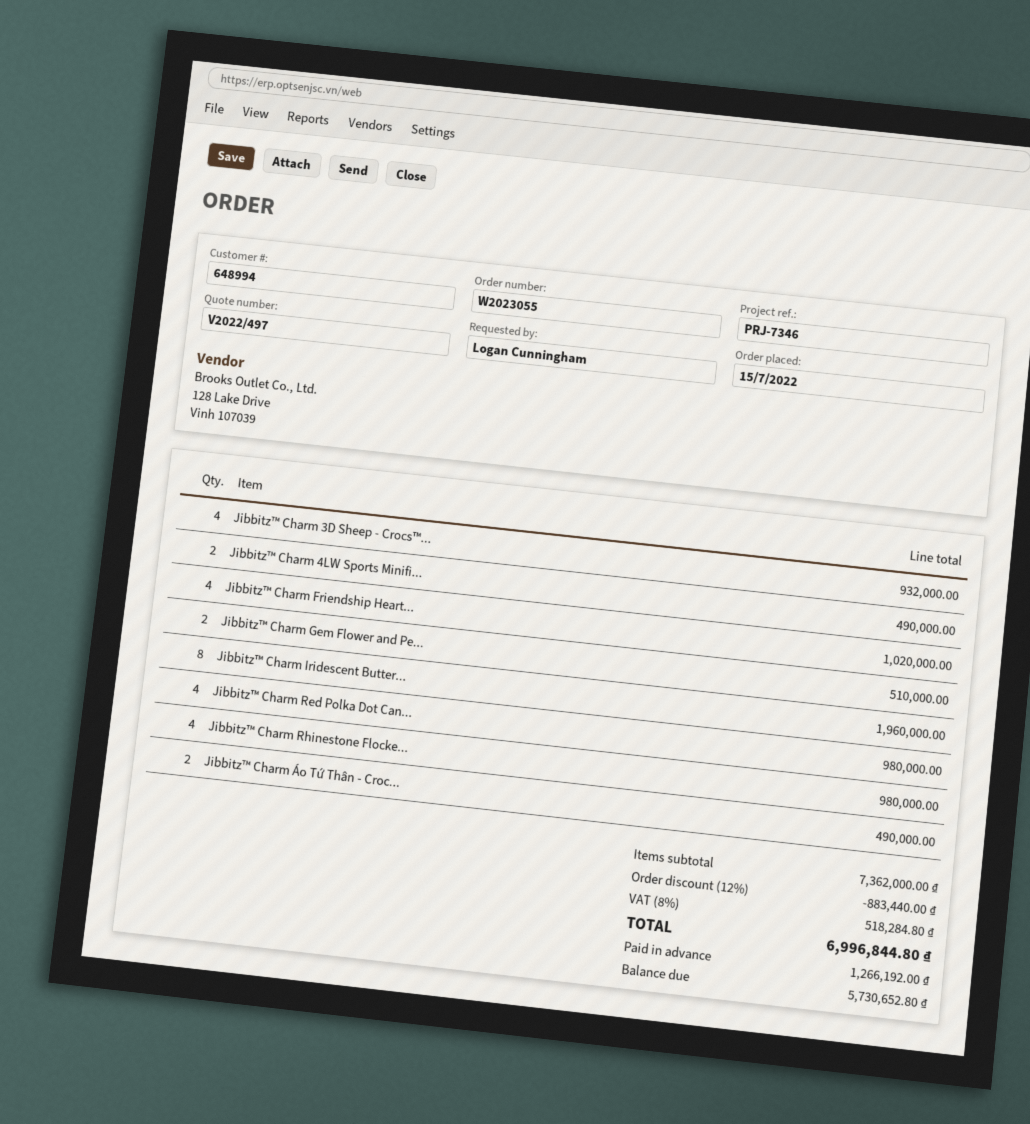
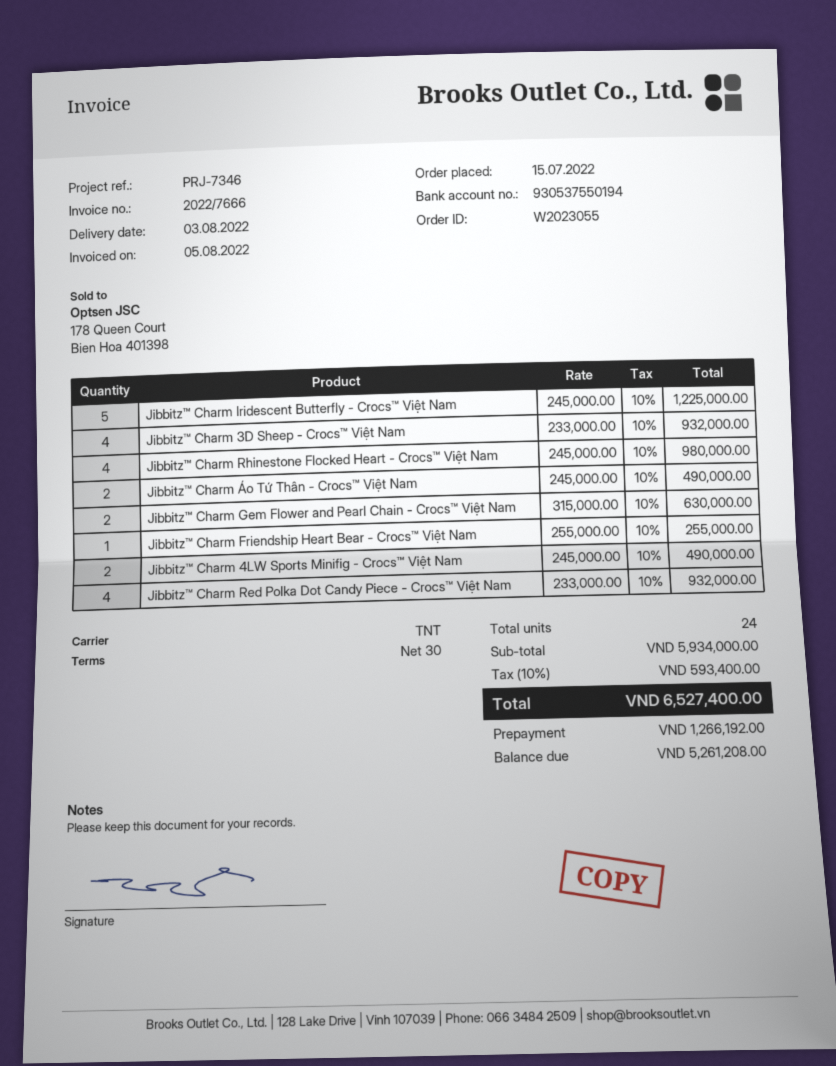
Jibbitz™ Charm Friendship Heart...: 4 for 1020000.00 -> 1 for 255000.00
Jibbitz™ Charm Gem Flower and Pe...: 2 for 510000.00 -> 2 for 630000.00
Jibbitz™ Charm Iridescent Butter...: 8 for 1960000.00 -> 5 for 1225000.00
Jibbitz™ Charm Red Polka Dot Can...: 4 for 980000.00 -> 4 for 932000.00
subtotal: 7362000.00 -> 5934000.00
discount: 12% = 883440.00 -> none
tax: 8% = 518284.80 -> 10% = 593400.00
total: 6996844.80 -> 6527400.00
balance: 5730652.80 -> 5261208.00

